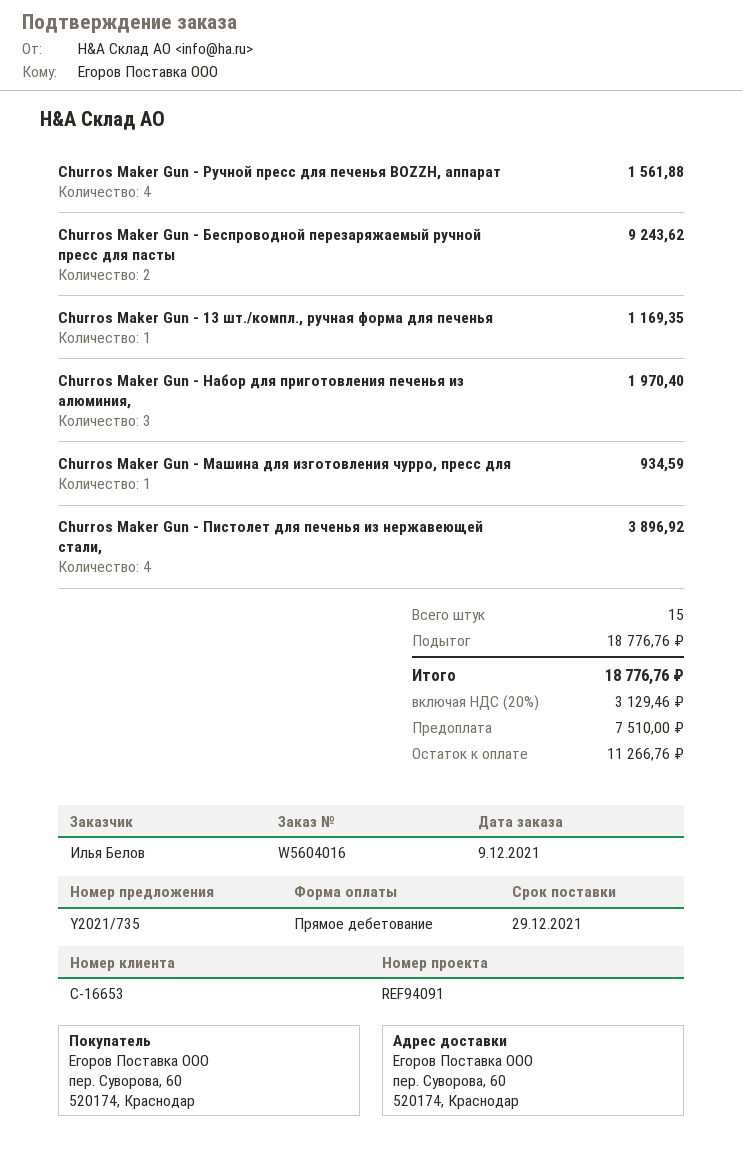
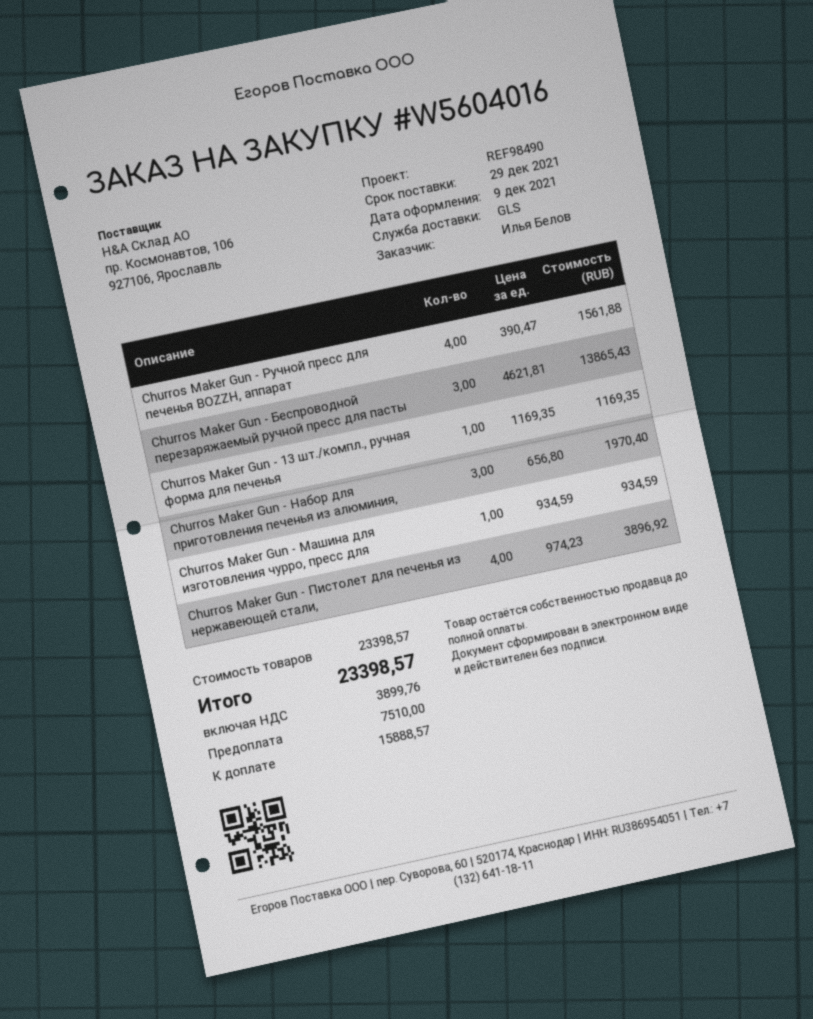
reference: REF94091 -> REF98490
Churros Maker Gun - Беспроводной перезаряжаемый ручной пресс для пасты: 2 for 9243.62 -> 3 for 13865.43
subtotal: 18776.76 -> 23398.57
tax: 3129.46 -> 3899.76
total: 18776.76 -> 23398.57
balance: 11266.76 -> 15888.57

